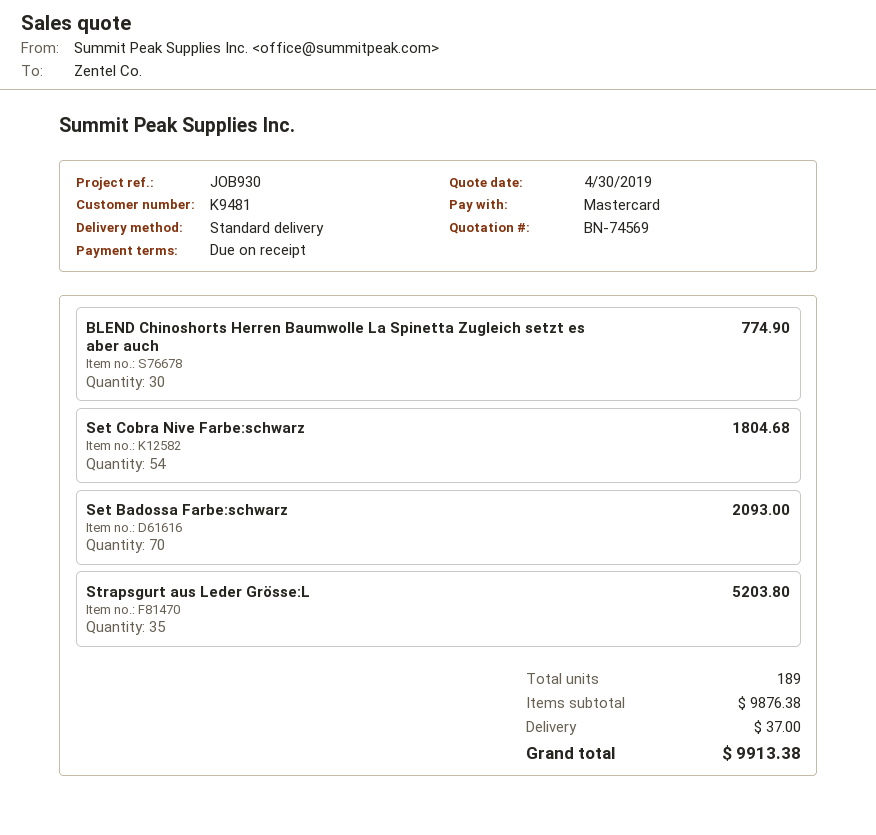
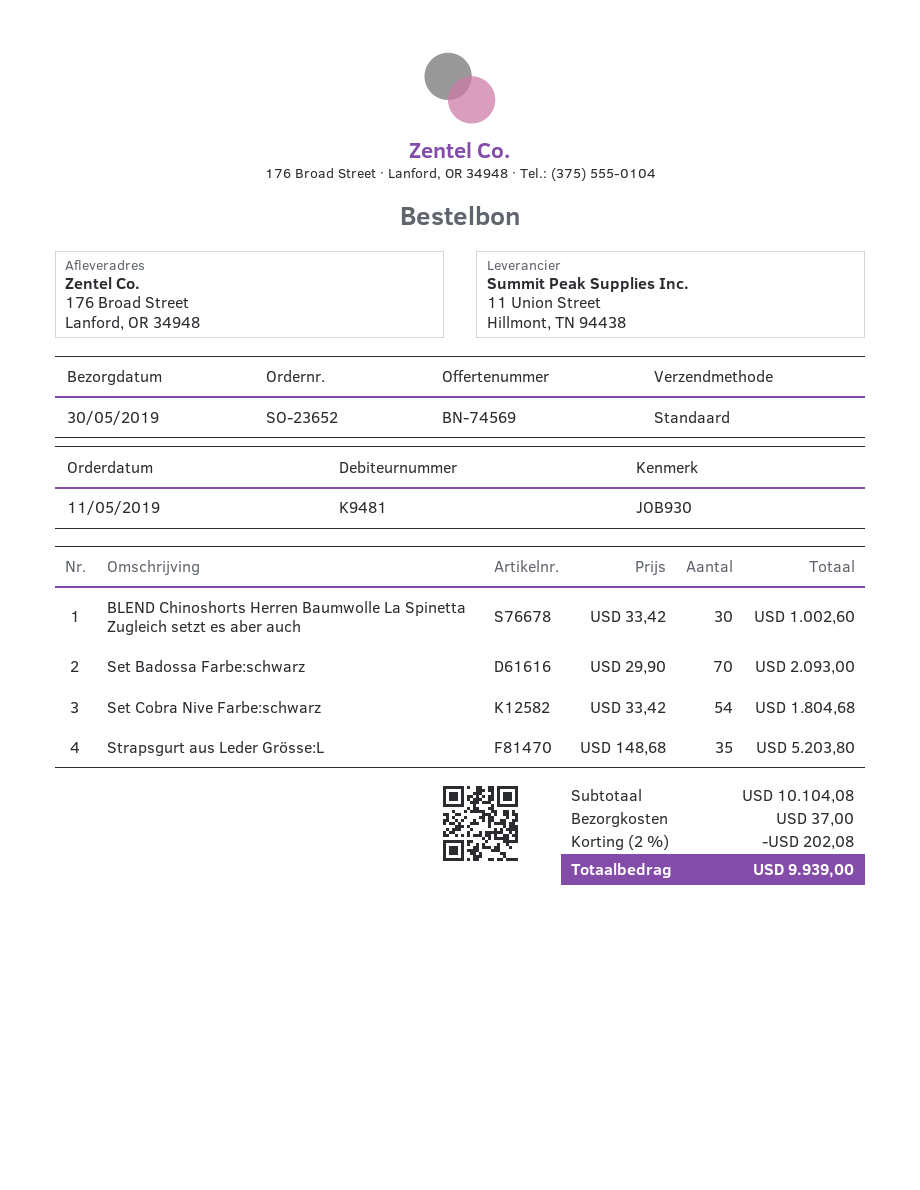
BLEND Chinoshorts Herren Baumwolle La Spinetta Zugleich setzt es aber auch: 30 for 774.90 -> 30 for 1002.60
subtotal: 9876.38 -> 10104.08
discount: none -> 2% = 202.08
total: 9913.38 -> 9939.00

